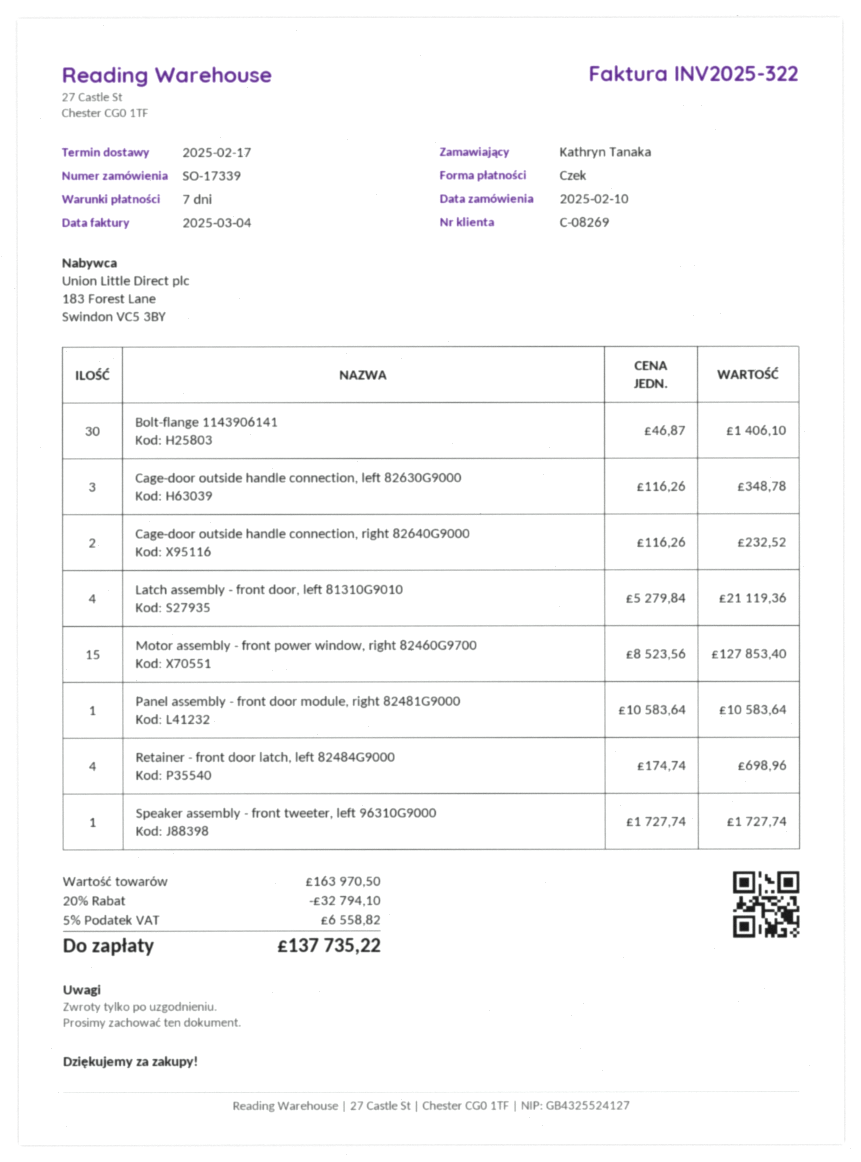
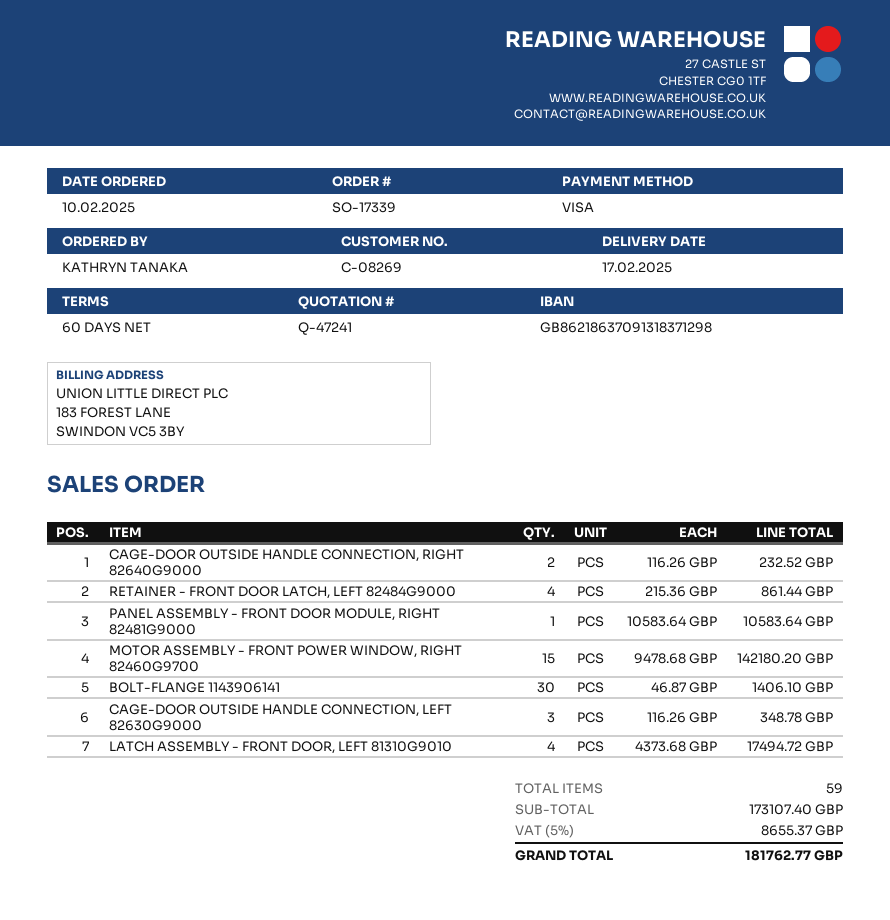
payment terms: 7 days -> 60 days
payment method: cheque -> Visa
Latch assembly - front door, left 81310G9010: 4 x 5279.84 = 21119.36 -> 4 x 4373.68 = 17494.72
Motor assembly - front power window, right 82460G9700: 15 x 8523.56 = 127853.40 -> 15 x 9478.68 = 142180.20
Retainer - front door latch, left 82484G9000: 4 x 174.74 = 698.96 -> 4 x 215.36 = 861.44
Speaker assembly - front tweeter, left 96310G9000: 1 x 1727.74 = 1727.74 -> none
subtotal: 163970.50 -> 173107.40
discount: 20% = 32794.10 -> none
tax: 5% = 6558.82 -> 5% = 8655.37
total: 137735.22 -> 181762.77

